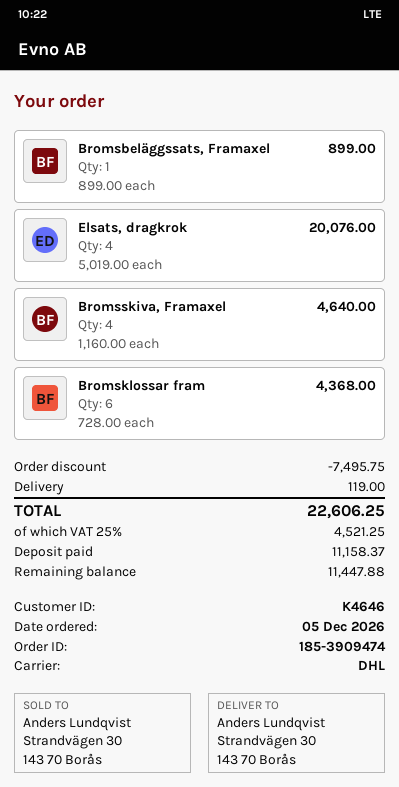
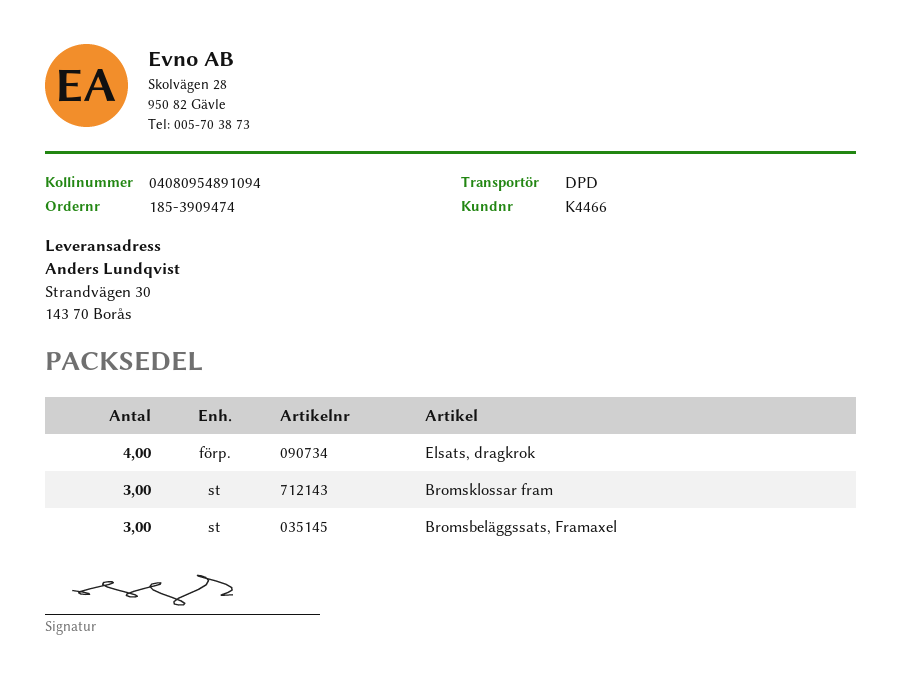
customer number: K4646 -> K4466
shipping method: DHL -> DPD
Bromsbeläggssats, Framaxel: 1 -> 3
Bromsskiva, Framaxel: 4 -> none
Bromsklossar fram: 6 -> 3

